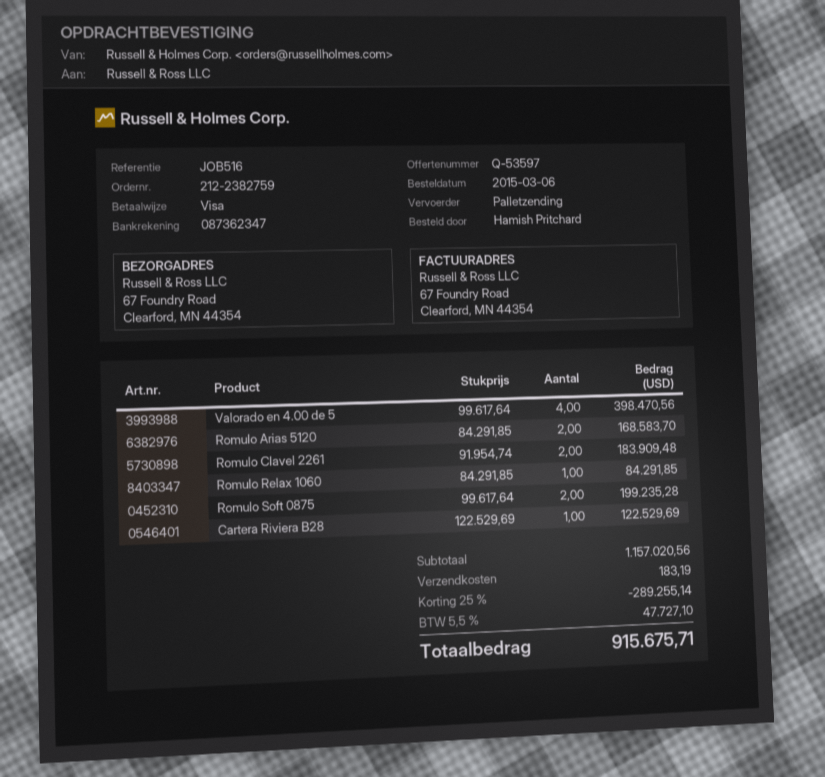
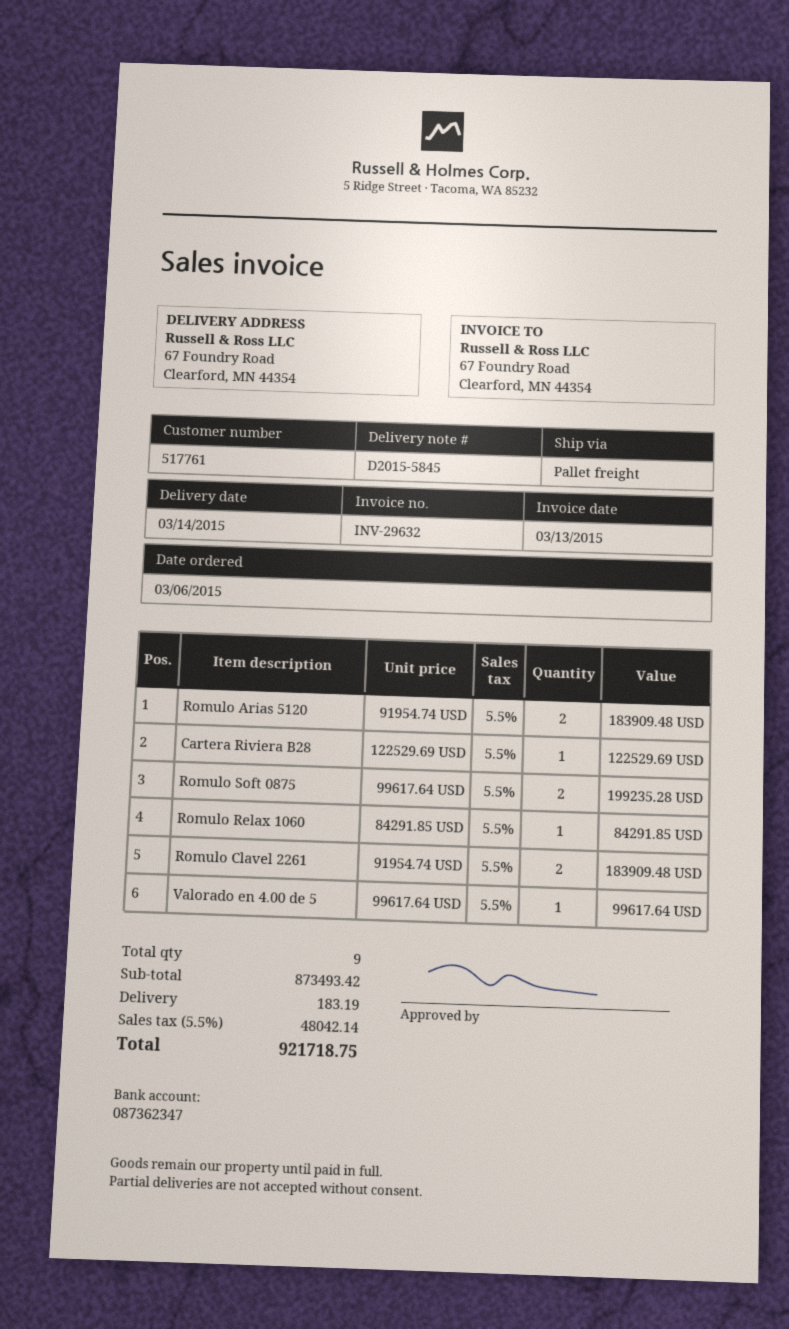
Valorado en 4.00 de 5: 4 x 99617.64 = 398470.56 -> 1 x 99617.64 = 99617.64
Romulo Arias 5120: 2 x 84291.85 = 168583.70 -> 2 x 91954.74 = 183909.48
subtotal: 1157020.56 -> 873493.42
discount: 25% = 289255.14 -> none
tax: 5.5% = 47727.10 -> 5.5% = 48042.14
total: 915675.71 -> 921718.75

